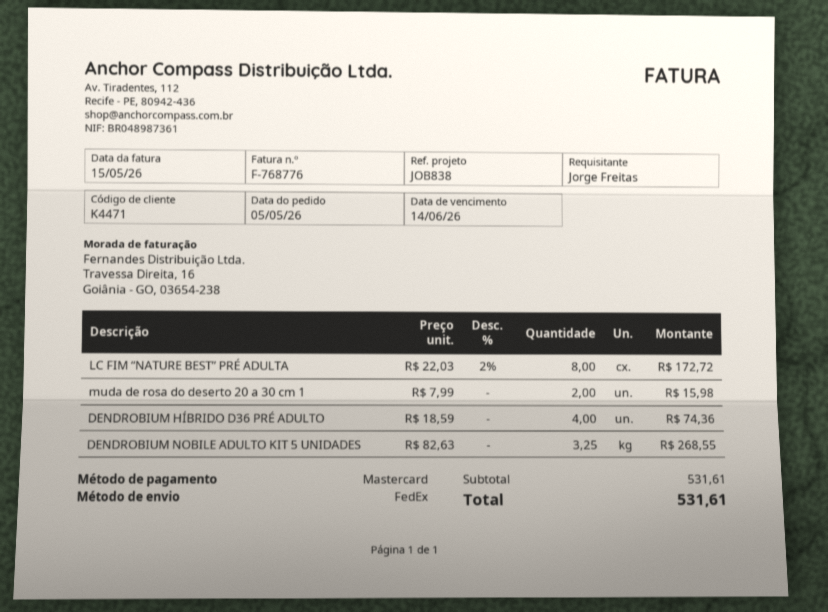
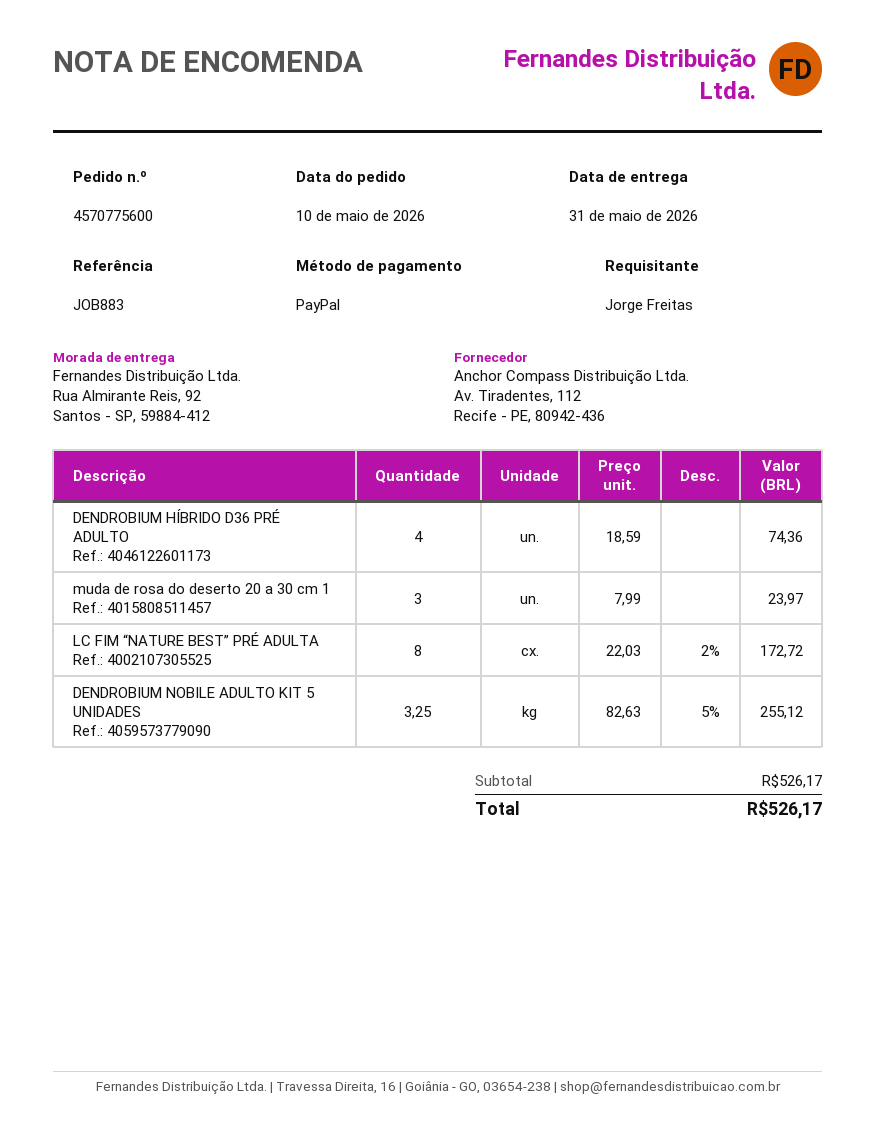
order date: 2026-05-05 -> 2026-05-10
reference: JOB838 -> JOB883
payment method: Mastercard -> PayPal
muda de rosa do deserto 20 a 30 cm 1: 2 x 7.99 = 15.98 -> 3 x 7.99 = 23.97
DENDROBIUM NOBILE ADULTO KIT 5 UNIDADES: 3.25 x 82.63 = 268.55 -> 3.25 x 82.63 - 5% = 255.12
subtotal: 531.61 -> 526.17
total: 531.61 -> 526.17

